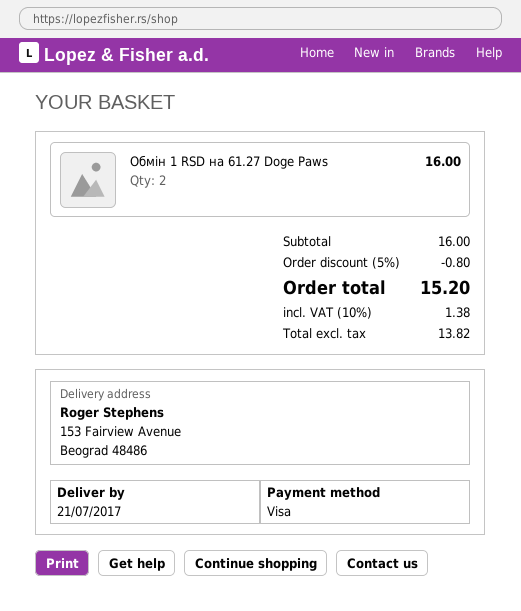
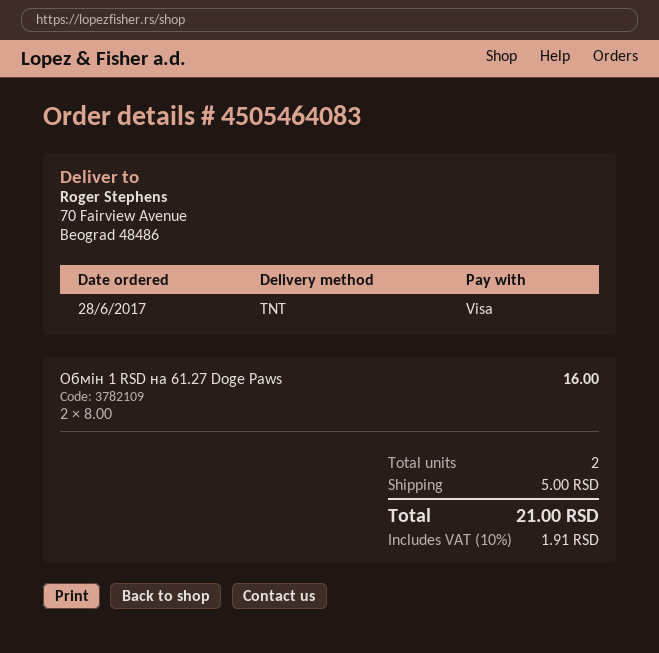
ship to: 153 Fairview Avenue, Beograd 48486 -> 70 Fairview Avenue, Beograd 48486
discount: 5% = 0.80 -> none
shipping: none -> 5.00
tax: 10% = 1.38 -> 10% = 1.91
total: 15.20 -> 21.00

